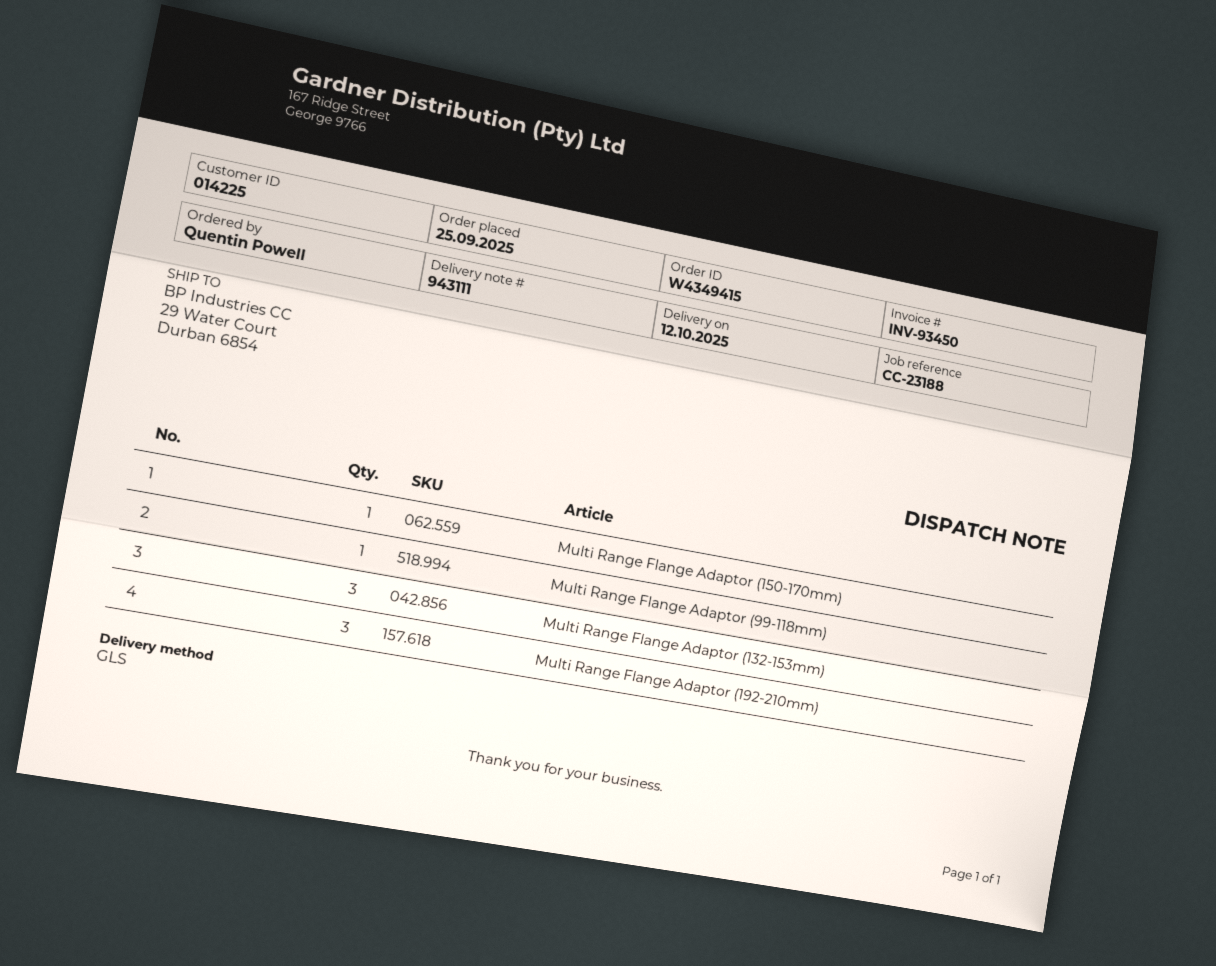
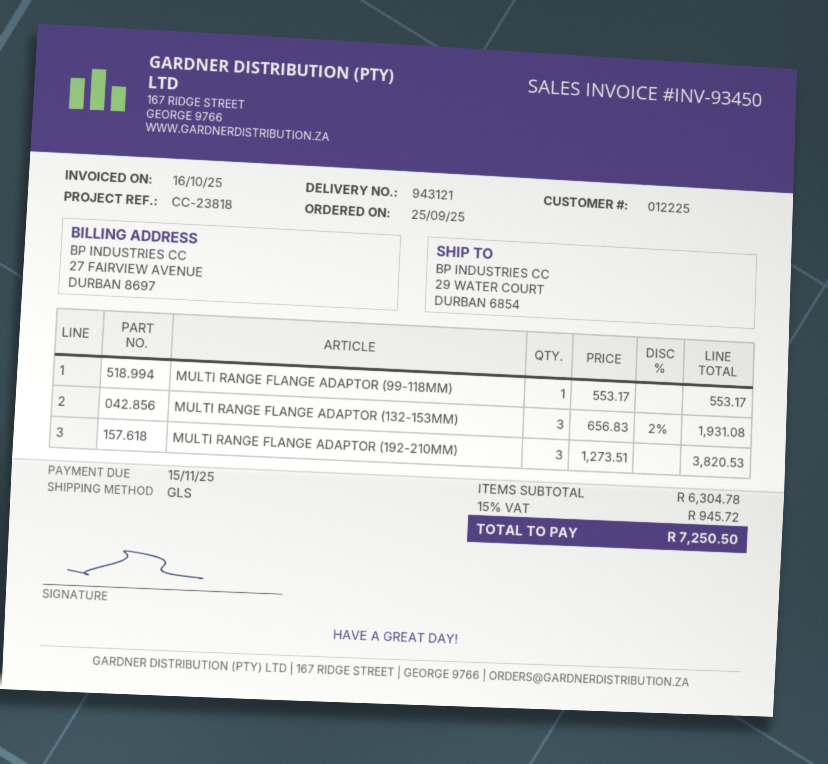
delivery note number: 943111 -> 943121
customer number: 014225 -> 012225
reference: CC-23188 -> CC-23818
Multi Range Flange Adaptor (150-170mm): 1 -> none

